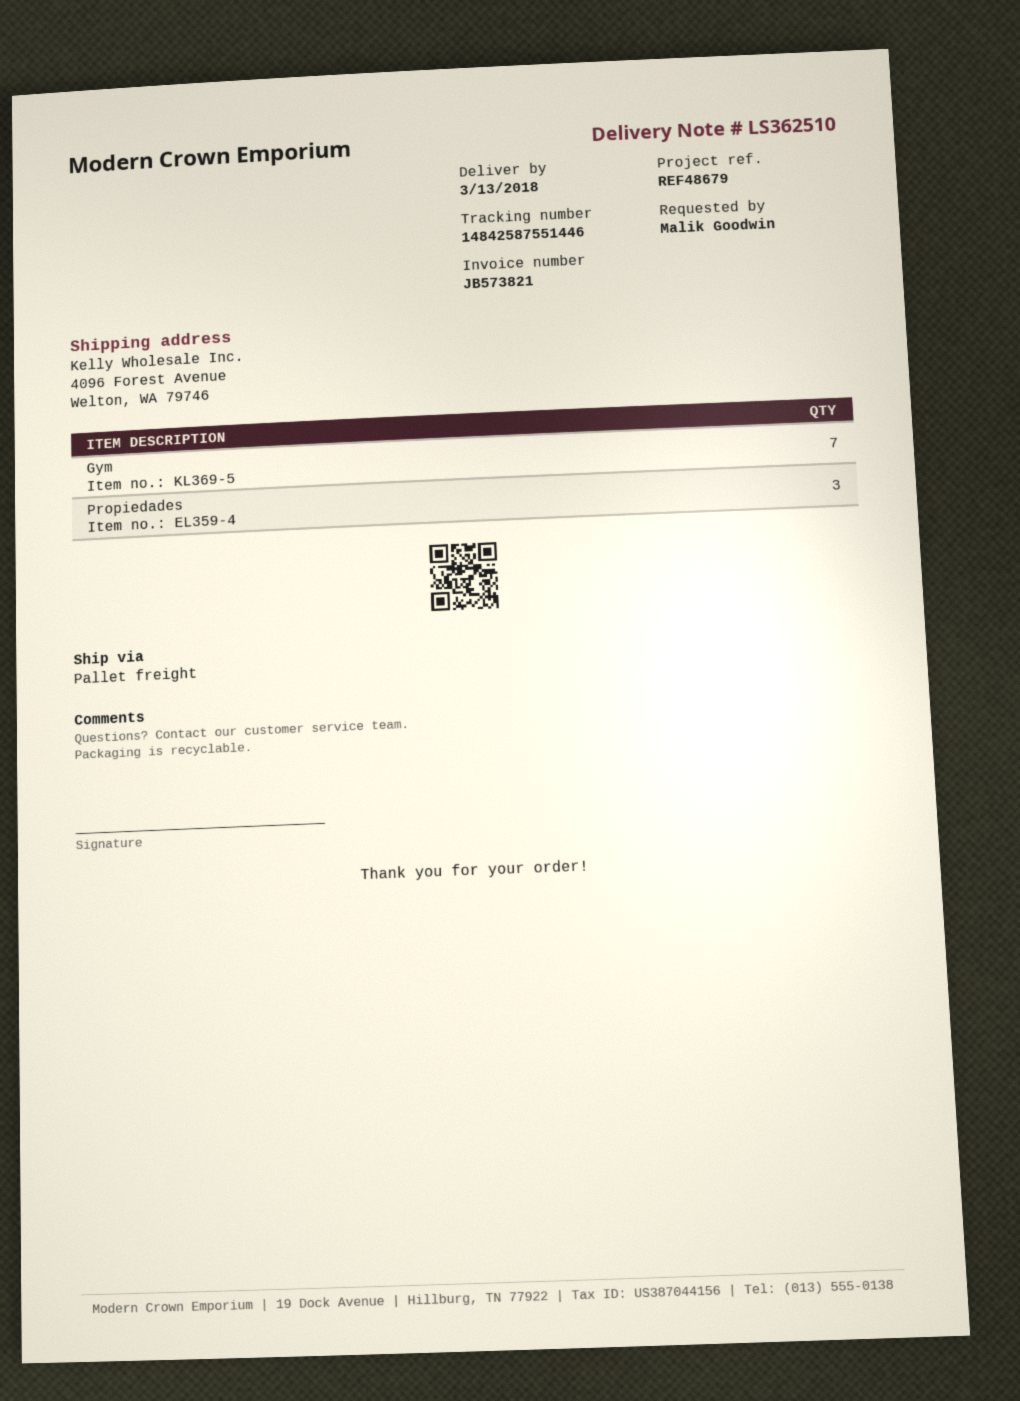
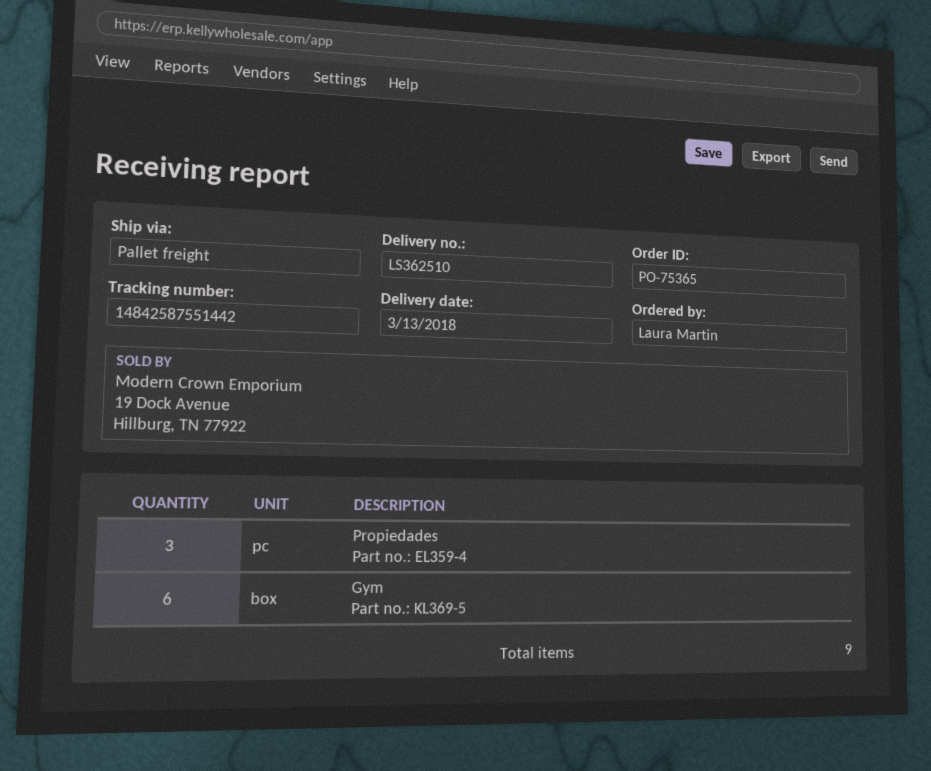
ordered by: Malik Goodwin -> Laura Martin
tracking number: 14842587551446 -> 14842587551442
Gym: 7 -> 6

